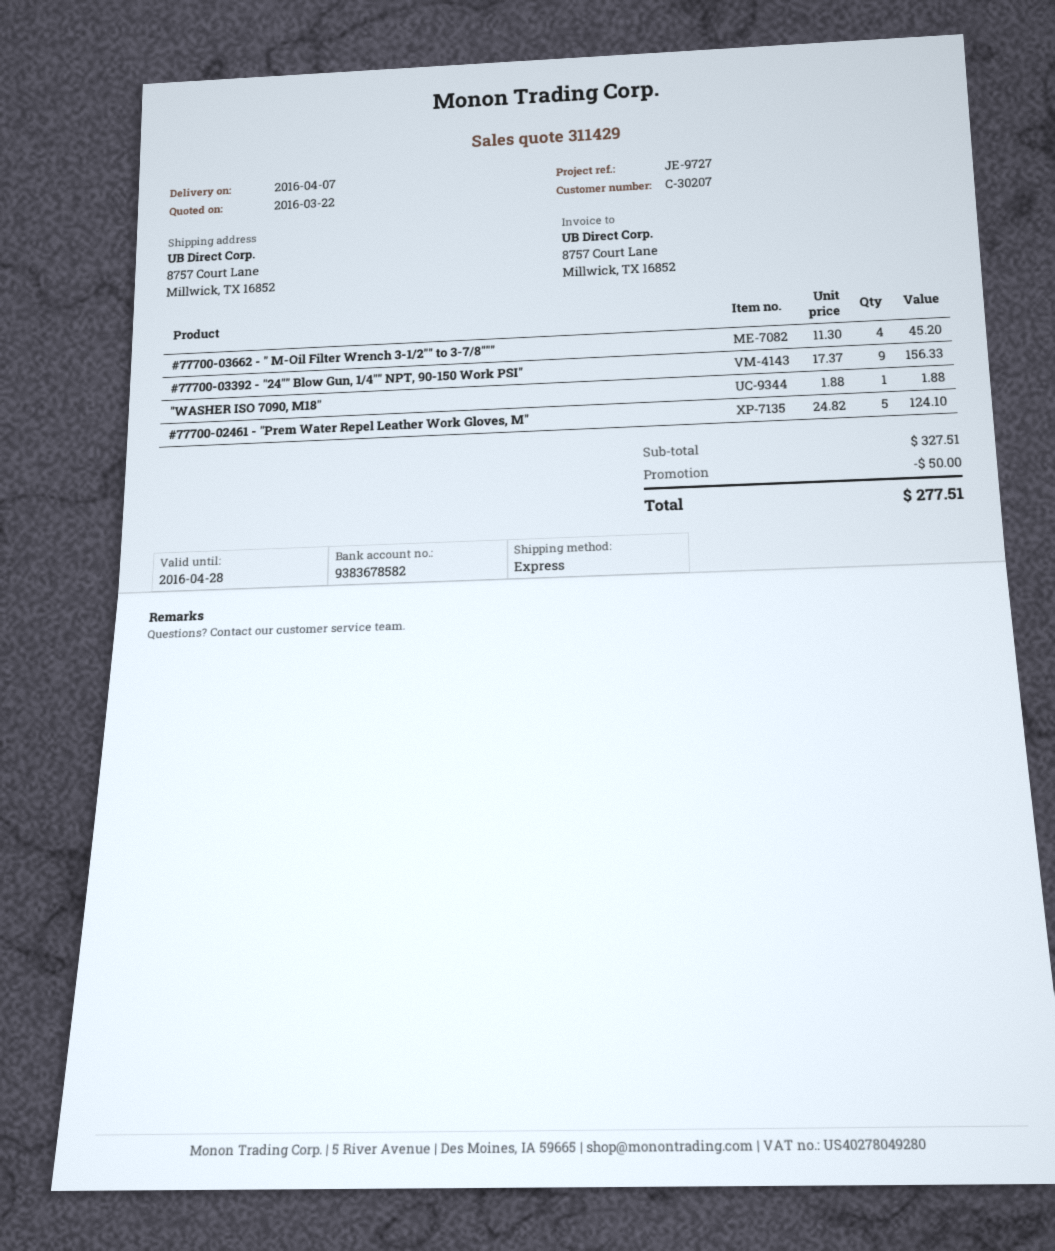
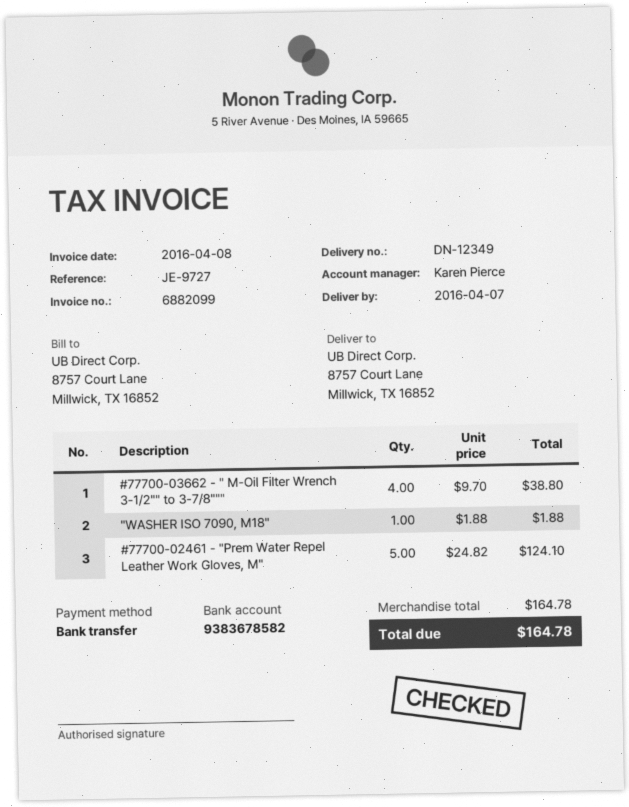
#77700-03662 - " M-Oil Filter Wrench 3-1/2"" to 3-7/8""": 4 x 11.30 = 45.20 -> 4 x 9.70 = 38.80
#77700-03392 - "24"" Blow Gun, 1/4"" NPT, 90-150 Work PSI": 9 x 17.37 = 156.33 -> none
subtotal: 327.51 -> 164.78
discount: 50.00 -> none
total: 277.51 -> 164.78

